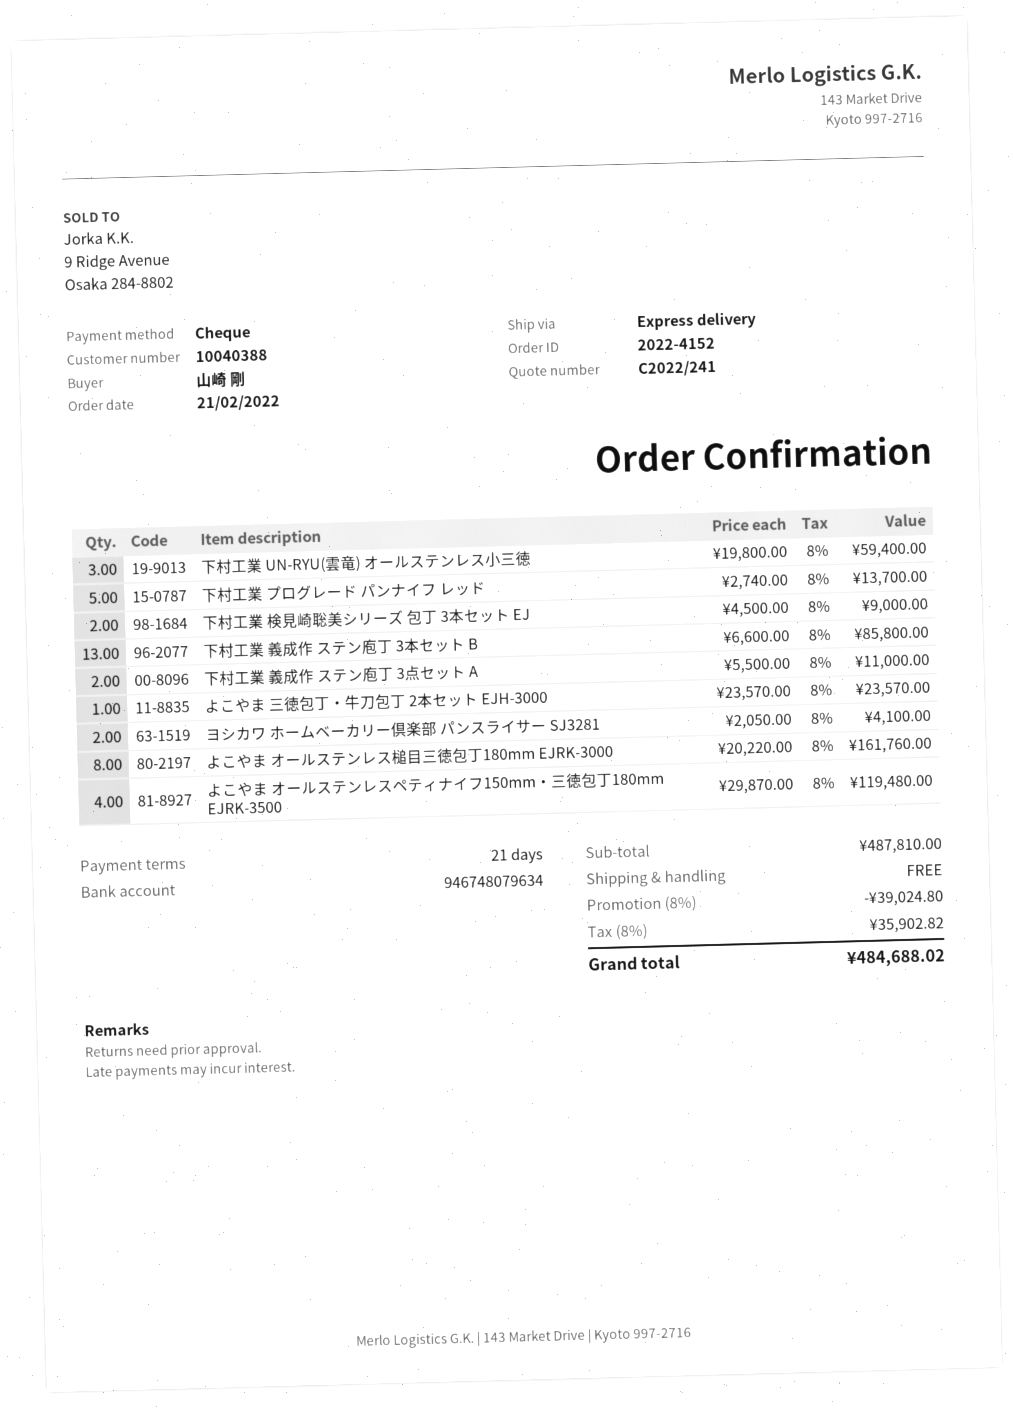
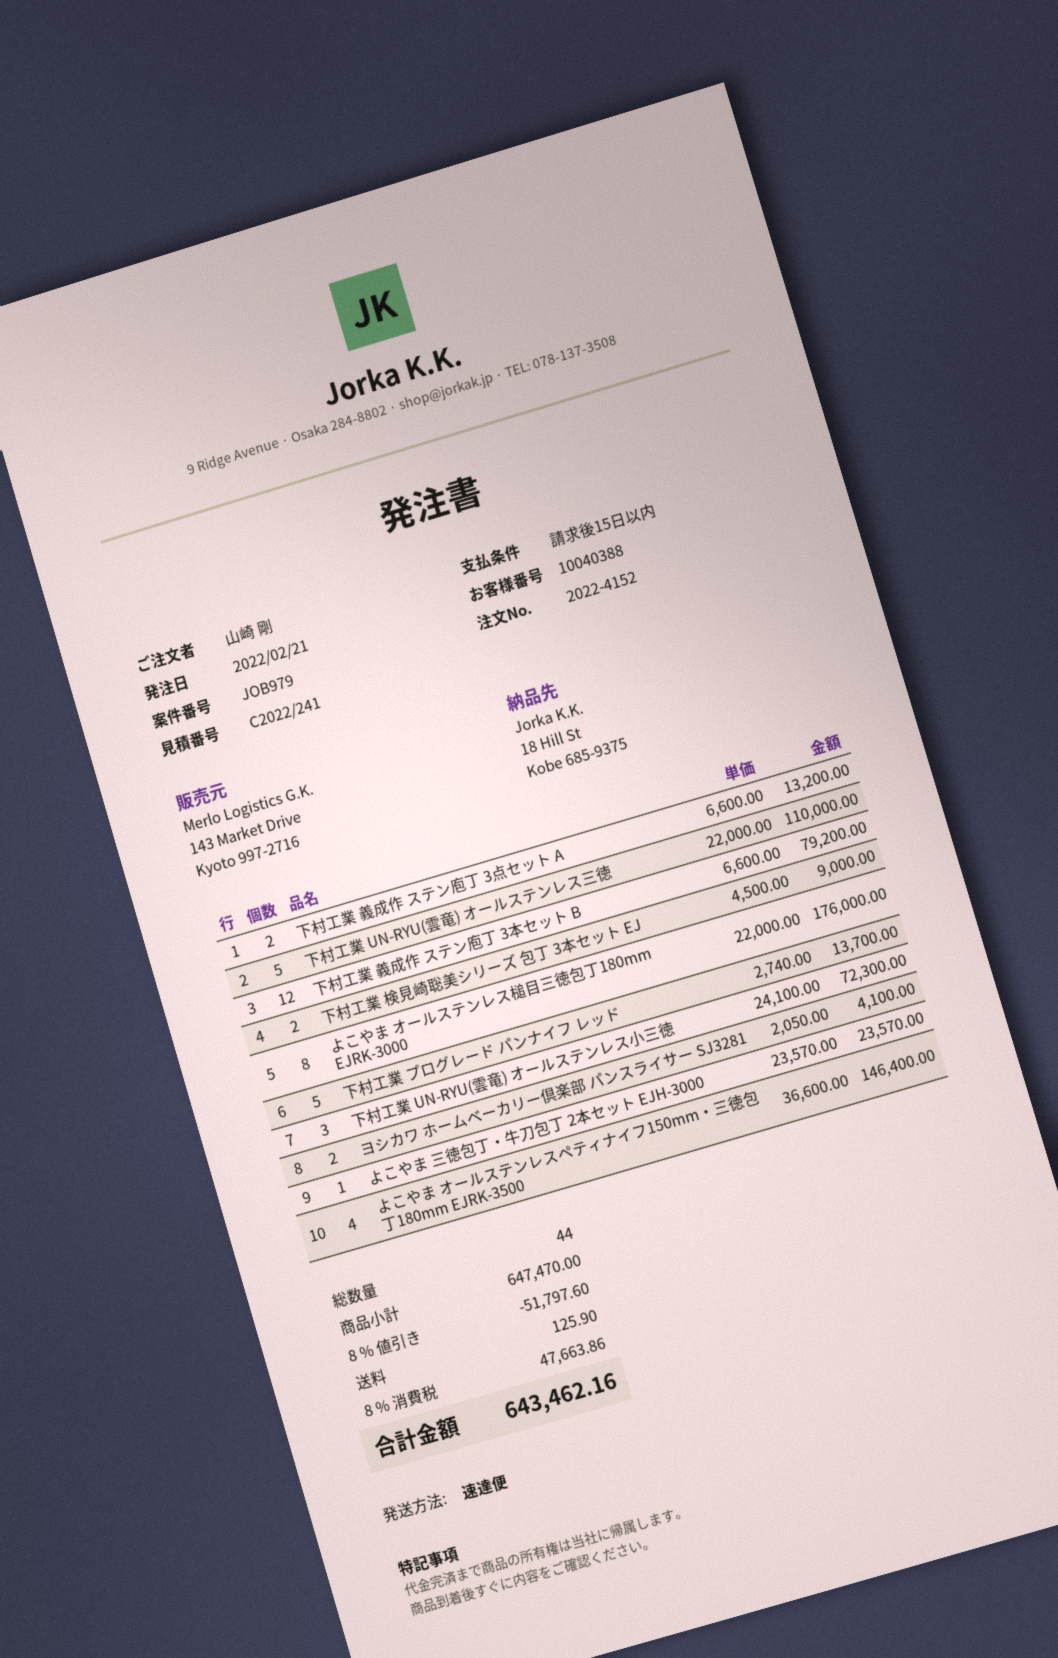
payment terms: 21 days -> 15 days
下村工業 UN-RYU(雲竜) オールステンレス小三徳: 3 x 19800.00 = 59400.00 -> 3 x 24100.00 = 72300.00
下村工業 義成作 ステン庖丁 3本セット B: 13 x 6600.00 = 85800.00 -> 12 x 6600.00 = 79200.00
下村工業 義成作 ステン庖丁 3点セット A: 2 x 5500.00 = 11000.00 -> 2 x 6600.00 = 13200.00
よこやま オールステンレス槌目三徳包丁180mm EJRK-3000: 8 x 20220.00 = 161760.00 -> 8 x 22000.00 = 176000.00
よこやま オールステンレスペティナイフ150mm・三徳包丁180mm EJRK-3500: 4 x 29870.00 = 119480.00 -> 4 x 36600.00 = 146400.00
下村工業 UN-RYU(雲竜) オールステンレス三徳: none -> 5 x 22000.00 = 110000.00
subtotal: 487810.00 -> 647470.00
discount: 8% = 39024.80 -> 8% = 51797.60
shipping: 0.00 -> 125.90
tax: 8% = 35902.82 -> 8% = 47663.86
total: 484688.02 -> 643462.16

